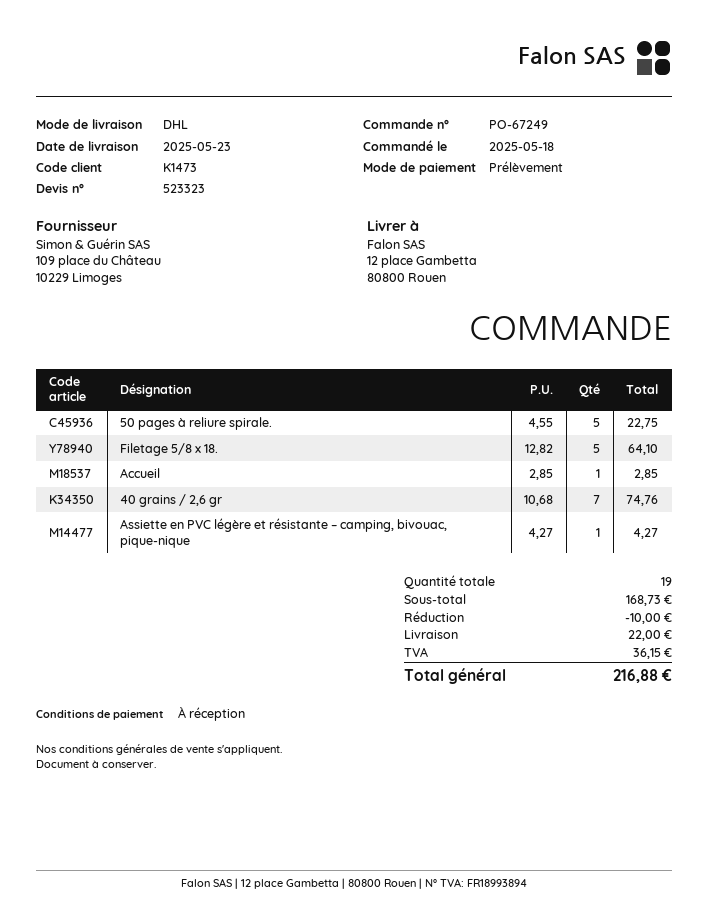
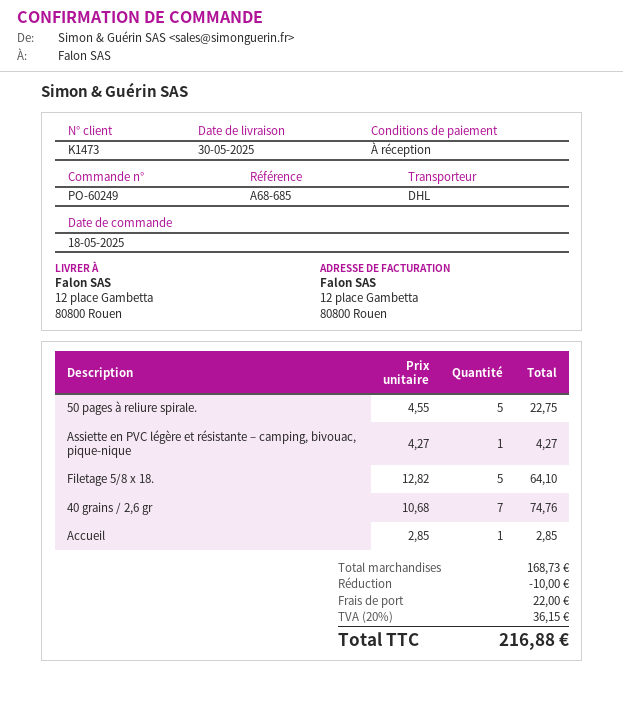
order number: PO-67249 -> PO-60249
delivery date: 2025-05-23 -> 2025-05-30

